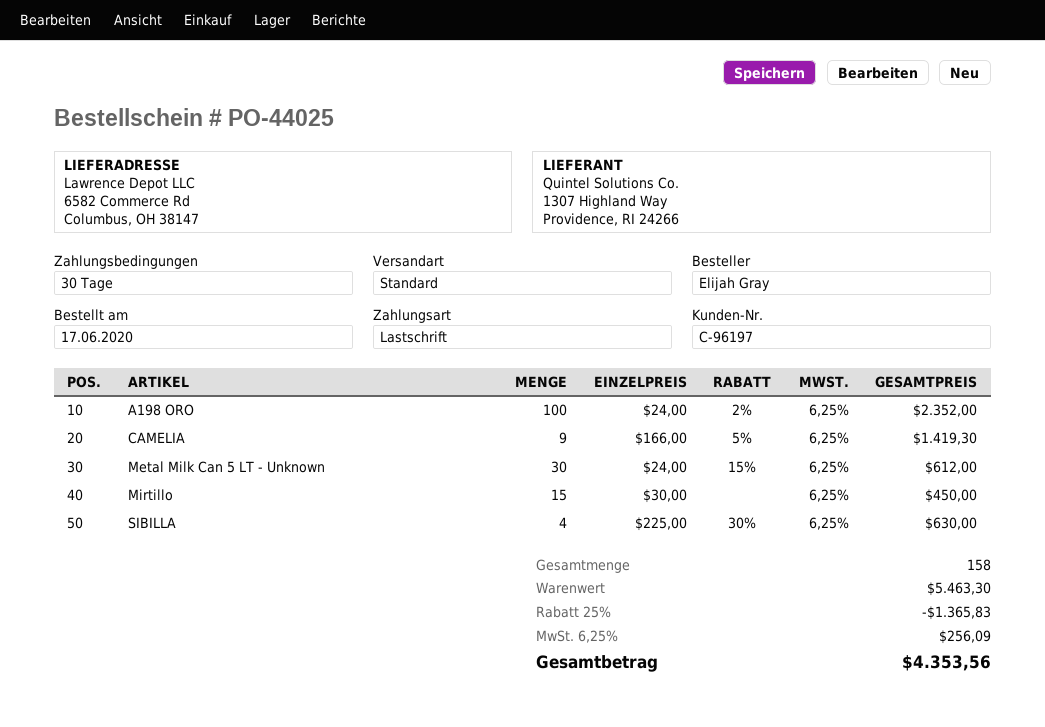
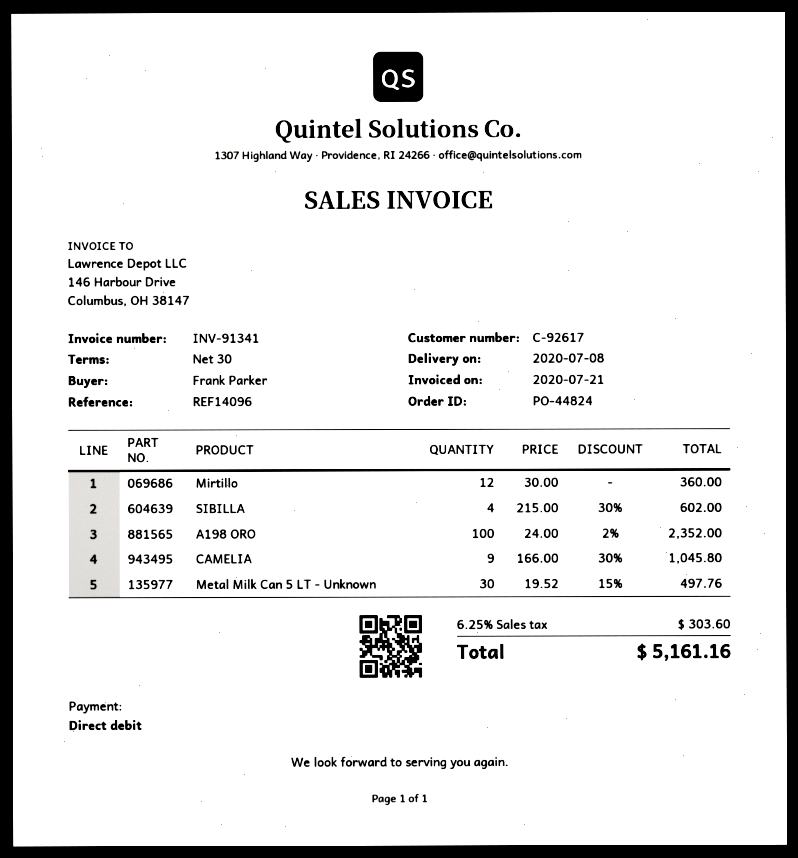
order number: PO-44025 -> PO-44824
customer number: C-96197 -> C-92617
ordered by: Elijah Gray -> Frank Parker
CAMELIA: 9 x 166.00 - 5% = 1419.30 -> 9 x 166.00 - 30% = 1045.80
Metal Milk Can 5 LT - Unknown: 30 x 24.00 - 15% = 612.00 -> 30 x 19.52 - 15% = 497.76
Mirtillo: 15 x 30.00 = 450.00 -> 12 x 30.00 = 360.00
SIBILLA: 4 x 225.00 - 30% = 630.00 -> 4 x 215.00 - 30% = 602.00
discount: 25% = 1365.83 -> none
tax: 6.25% = 256.09 -> 6.25% = 303.60
total: 4353.56 -> 5161.16

